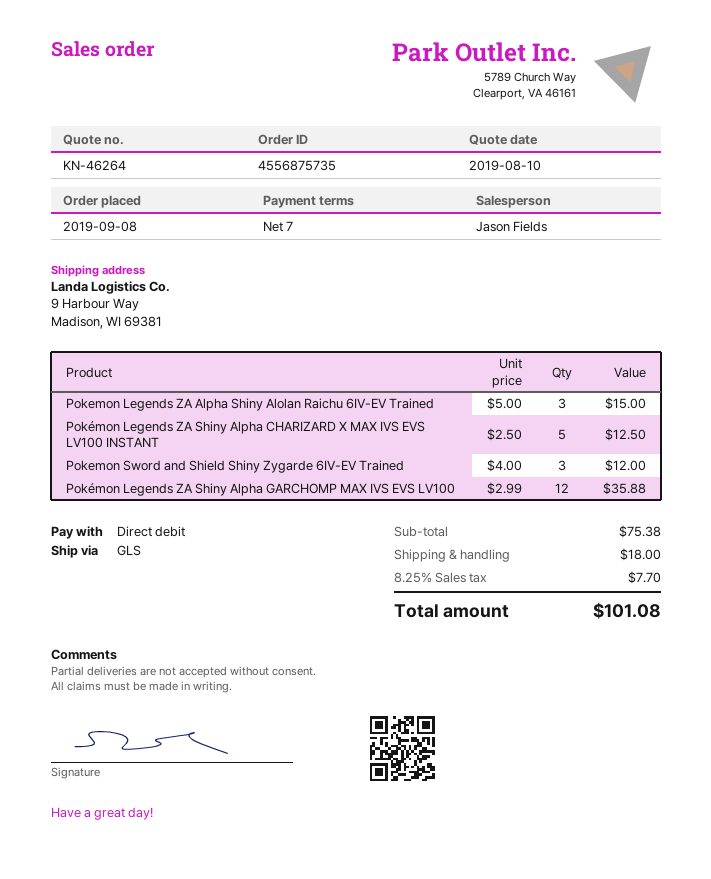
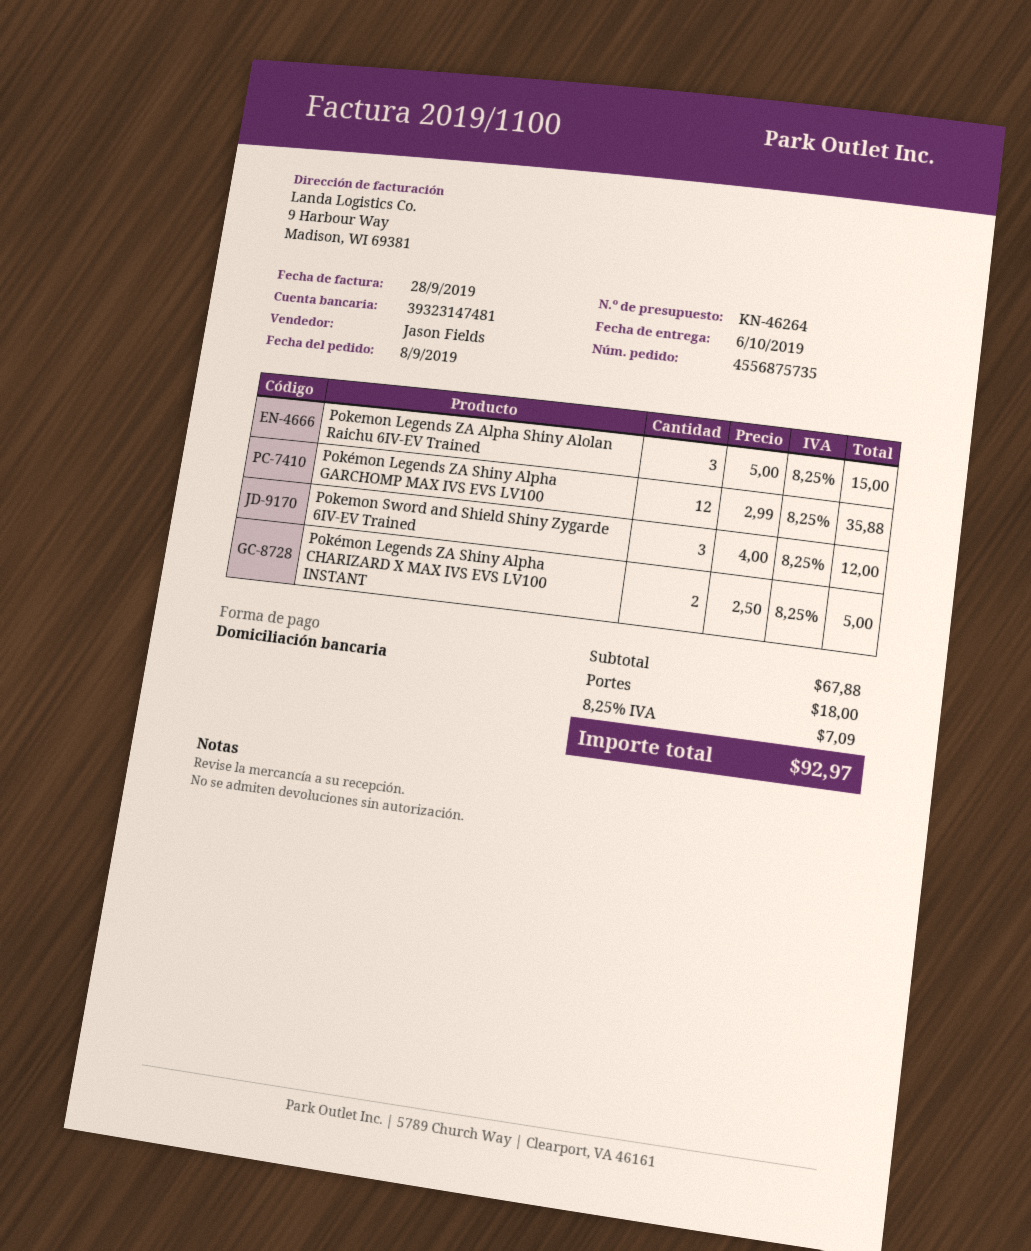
Pokémon Legends ZA Shiny Alpha CHARIZARD X MAX IVS EVS LV100 INSTANT: 5 x 2.50 = 12.50 -> 2 x 2.50 = 5.00
subtotal: 75.38 -> 67.88
tax: 8.25% = 7.70 -> 8.25% = 7.09
total: 101.08 -> 92.97

